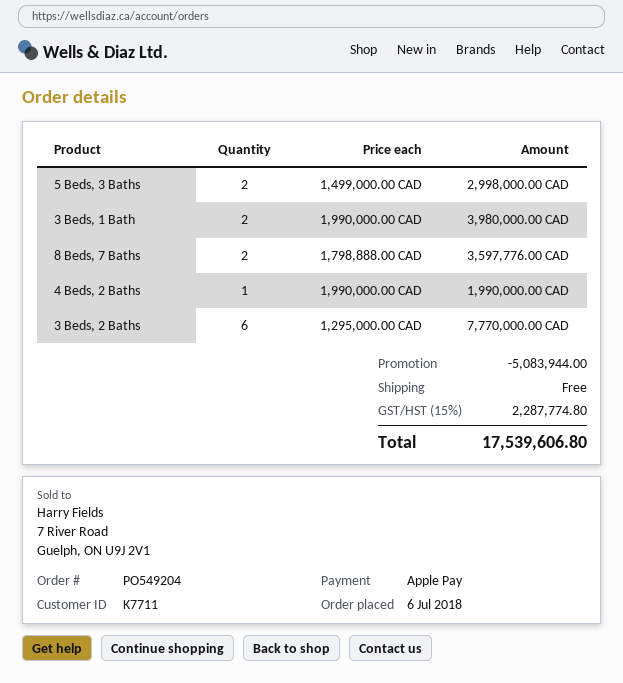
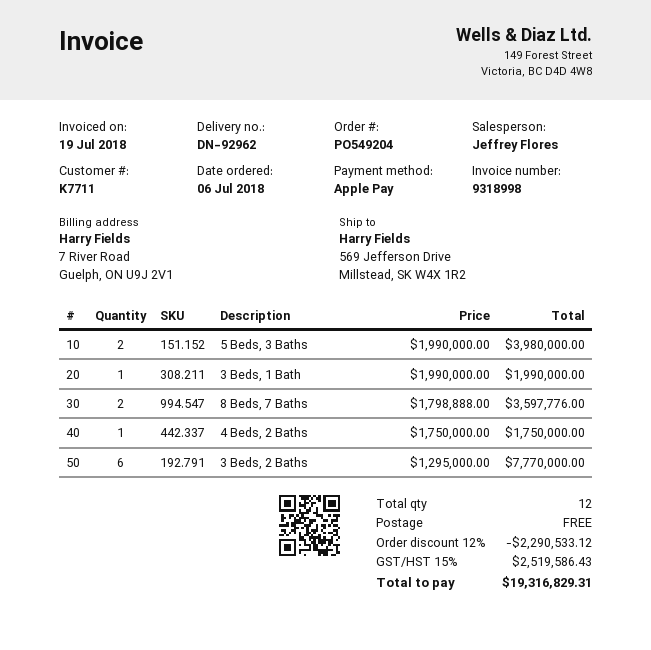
5 Beds, 3 Baths: 2 x 1499000.00 = 2998000.00 -> 2 x 1990000.00 = 3980000.00
3 Beds, 1 Bath: 2 x 1990000.00 = 3980000.00 -> 1 x 1990000.00 = 1990000.00
4 Beds, 2 Baths: 1 x 1990000.00 = 1990000.00 -> 1 x 1750000.00 = 1750000.00
discount: 5083944.00 -> 2290533.12
tax: 15% = 2287774.80 -> 15% = 2519586.43
total: 17539606.80 -> 19316829.31

